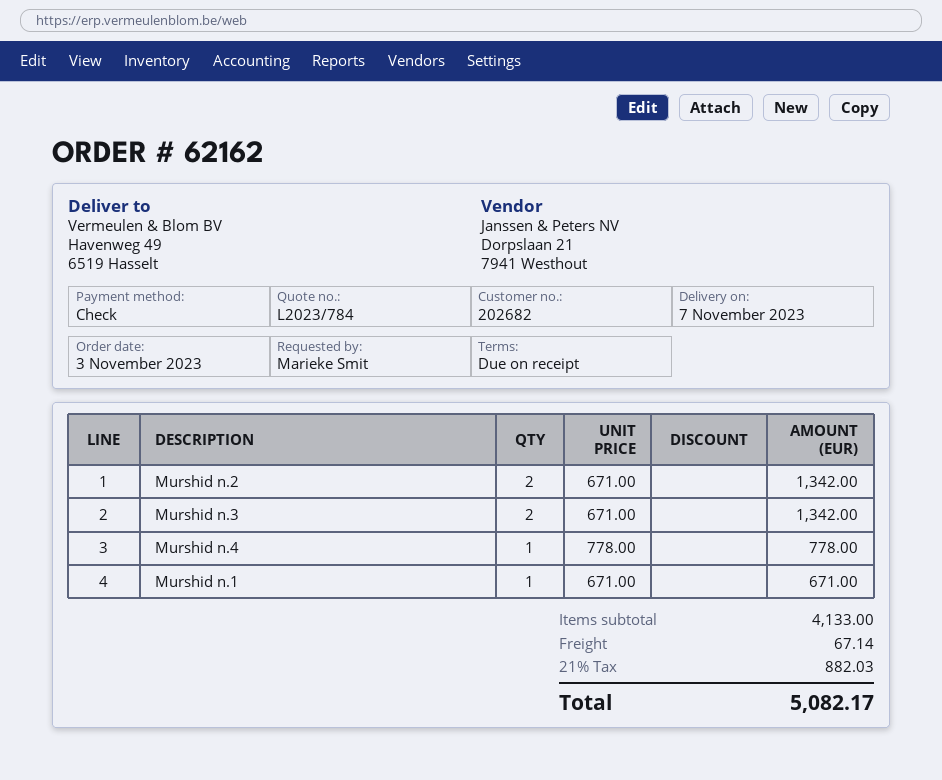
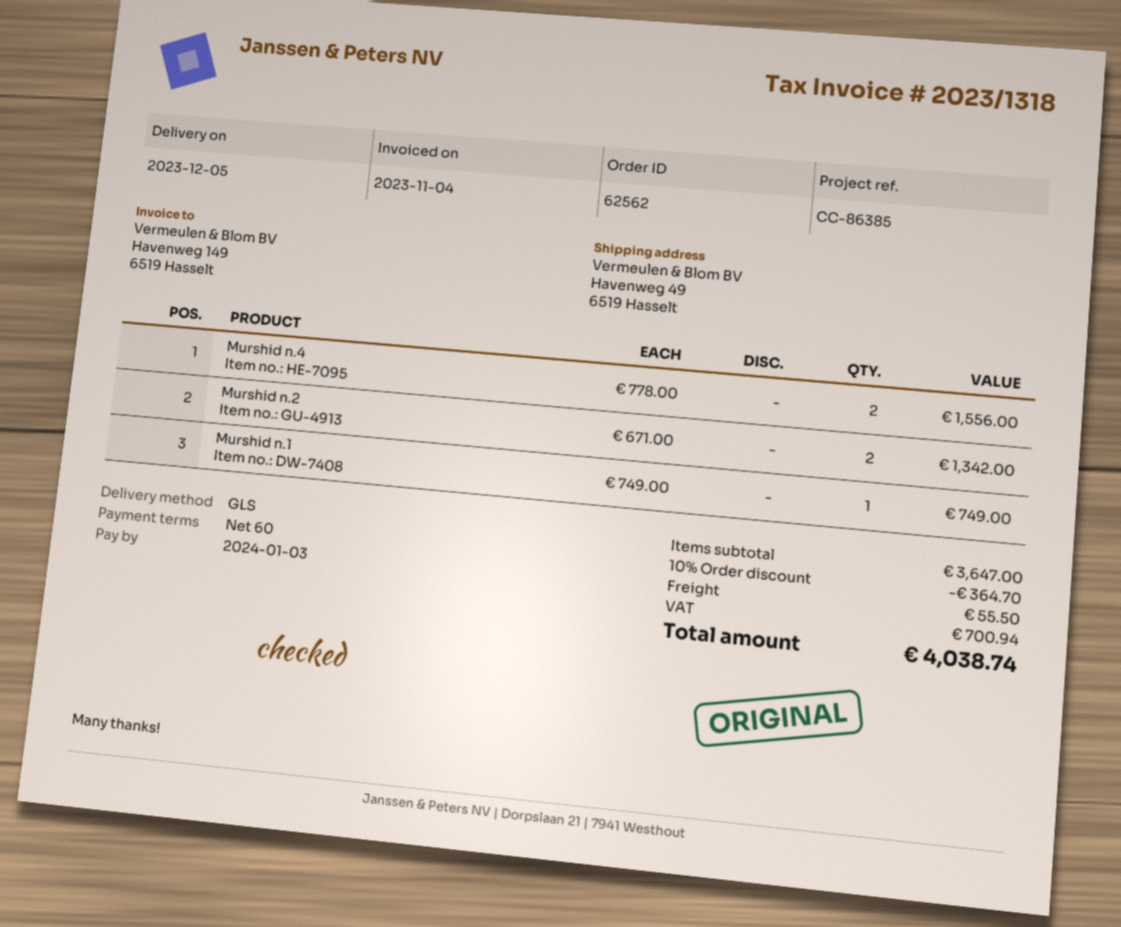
order number: 62162 -> 62562
delivery date: 2023-11-07 -> 2023-12-05
payment terms: on receipt -> 60 days
Murshid n.3: 2 x 671.00 = 1342.00 -> none
Murshid n.4: 1 x 778.00 = 778.00 -> 2 x 778.00 = 1556.00
Murshid n.1: 1 x 671.00 = 671.00 -> 1 x 749.00 = 749.00
subtotal: 4133.00 -> 3647.00
discount: none -> 10% = 364.70
shipping: 67.14 -> 55.50
tax: 882.03 -> 700.94
total: 5082.17 -> 4038.74

